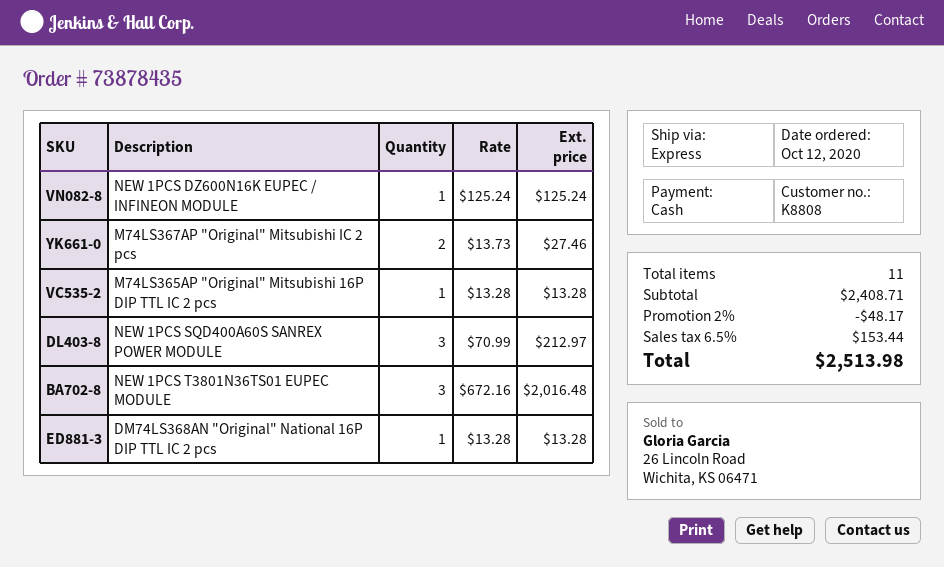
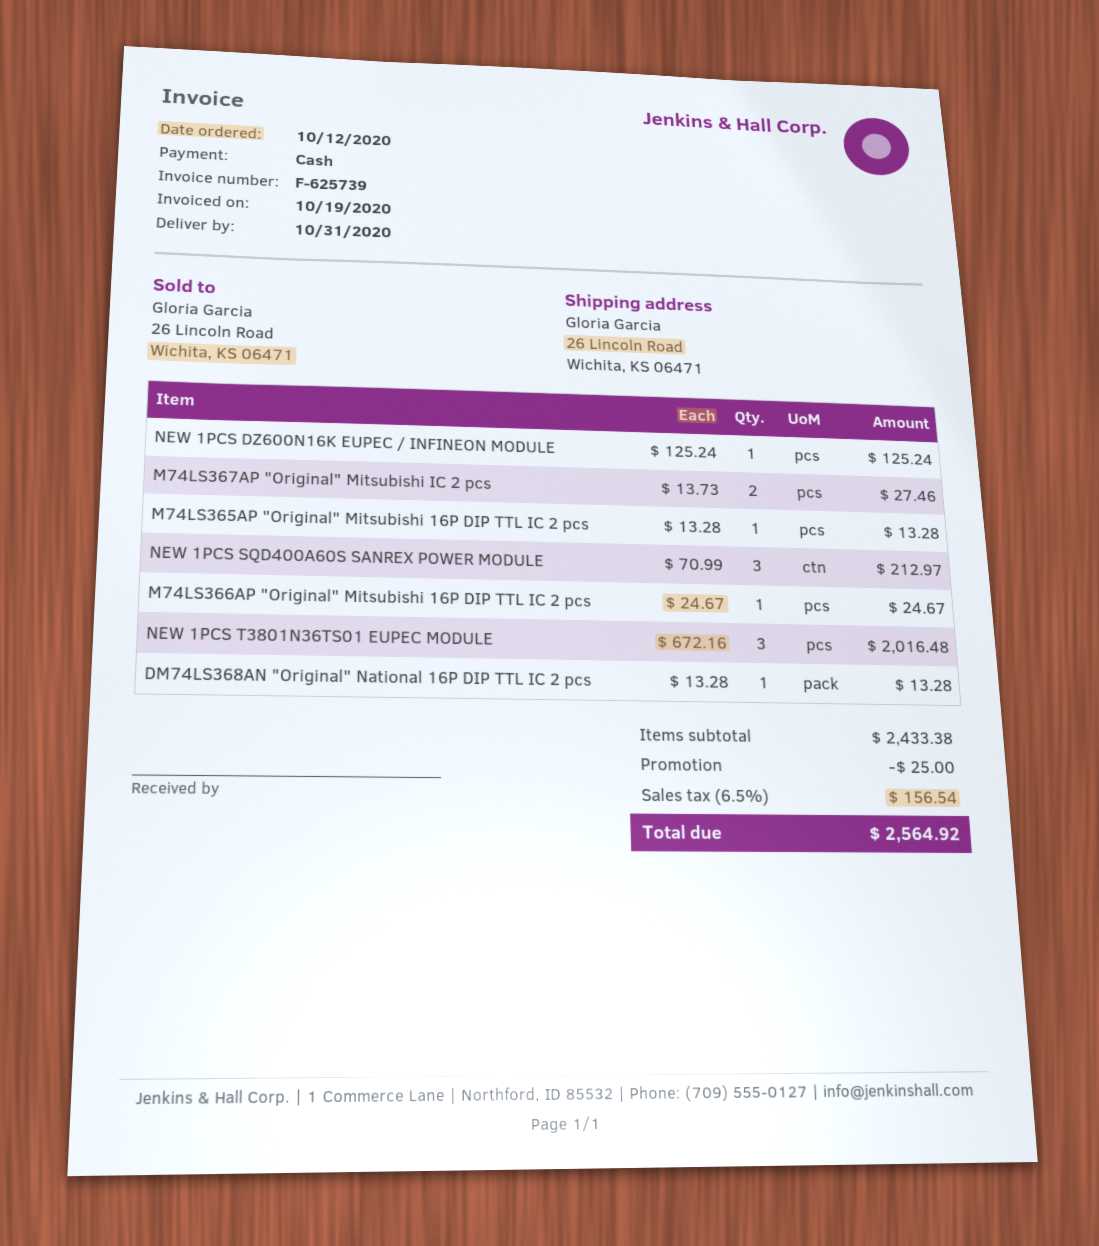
M74LS366AP "Original" Mitsubishi 16P DIP TTL IC 2 pcs: none -> 1 x 24.67 = 24.67
subtotal: 2408.71 -> 2433.38
discount: 48.17 -> 25.00
tax: 6.5% = 153.44 -> 6.5% = 156.54
total: 2513.98 -> 2564.92

